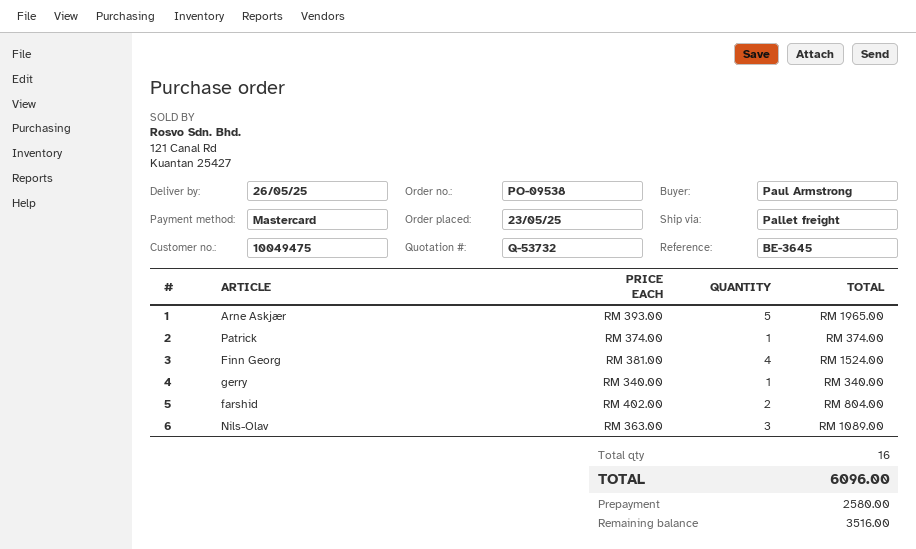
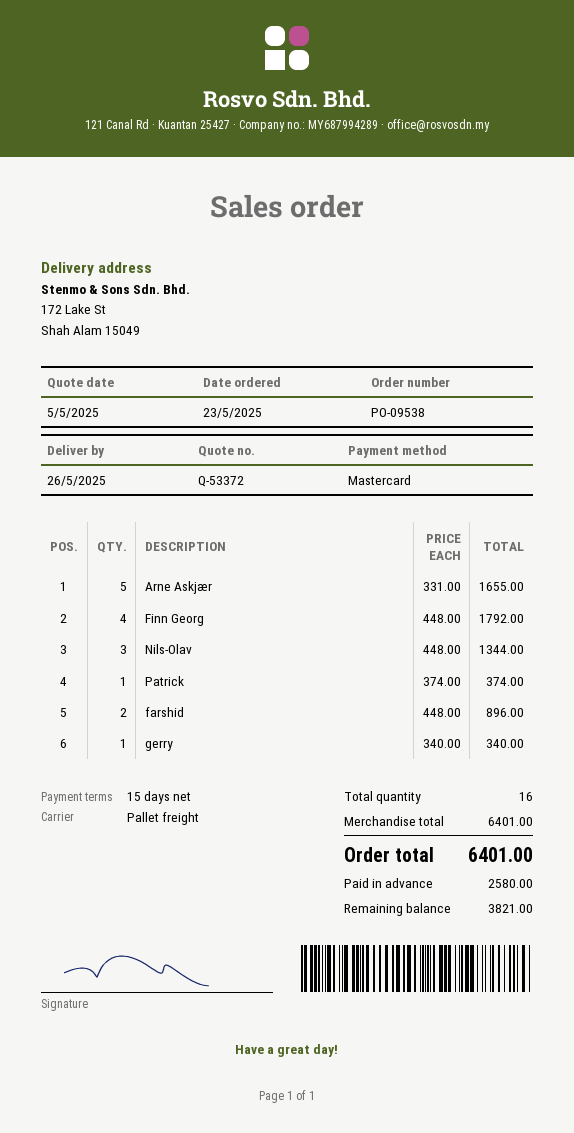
quote number: Q-53732 -> Q-53372
Arne Askjær: 5 x 393.00 = 1965.00 -> 5 x 331.00 = 1655.00
Finn Georg: 4 x 381.00 = 1524.00 -> 4 x 448.00 = 1792.00
farshid: 2 x 402.00 = 804.00 -> 2 x 448.00 = 896.00
Nils-Olav: 3 x 363.00 = 1089.00 -> 3 x 448.00 = 1344.00
total: 6096.00 -> 6401.00
balance: 3516.00 -> 3821.00

